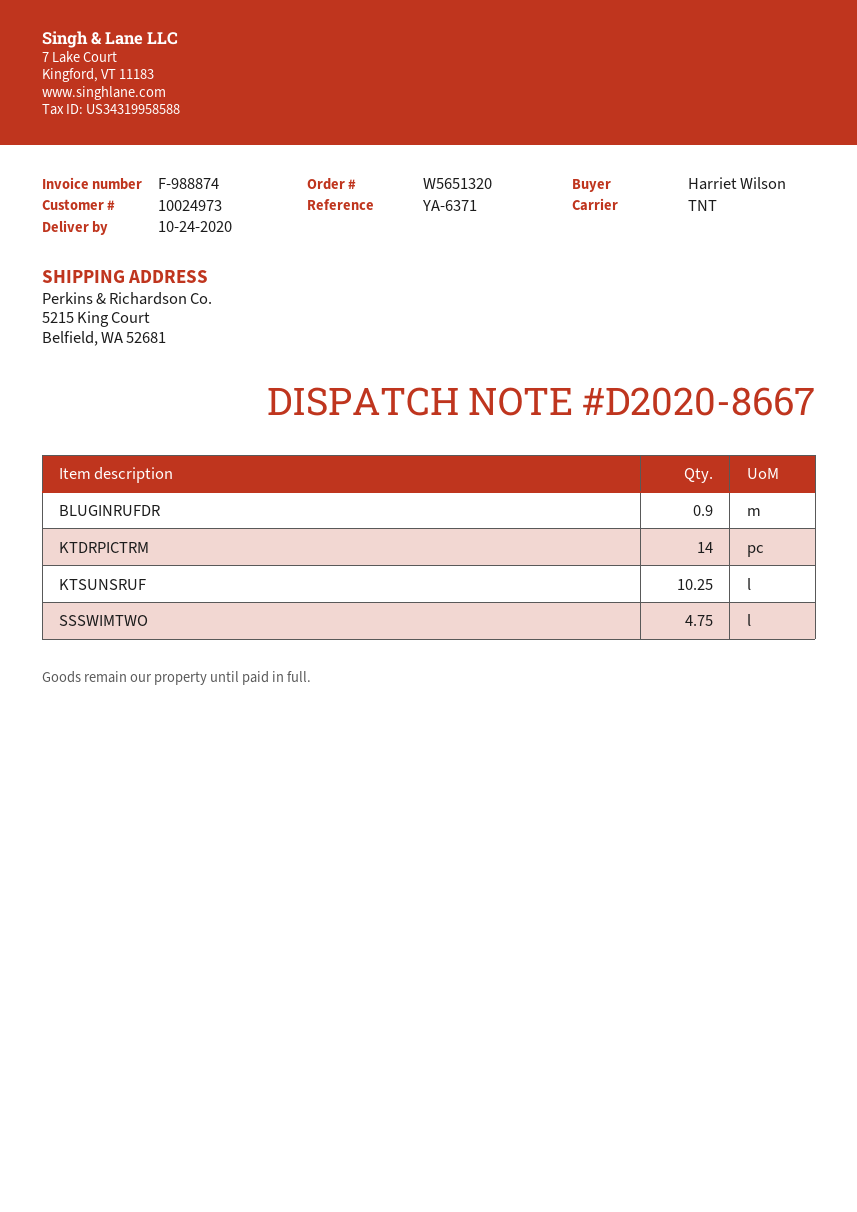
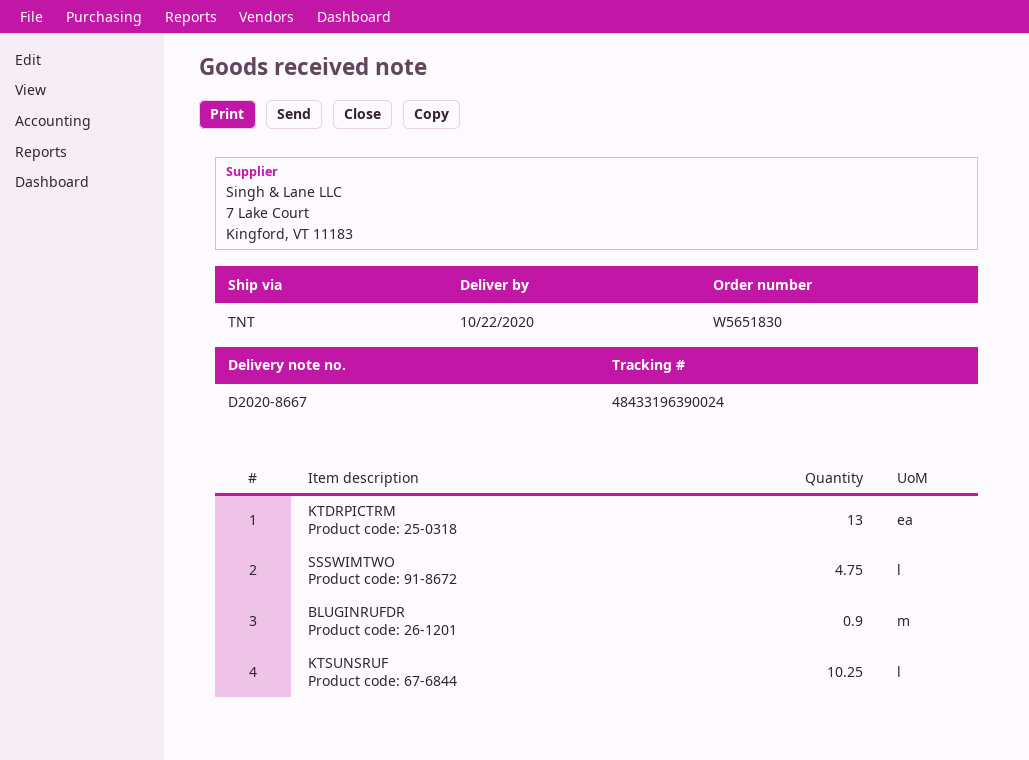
order number: W5651320 -> W5651830
delivery date: 2020-10-24 -> 2020-10-22
KTDRPICTRM: 14 -> 13

